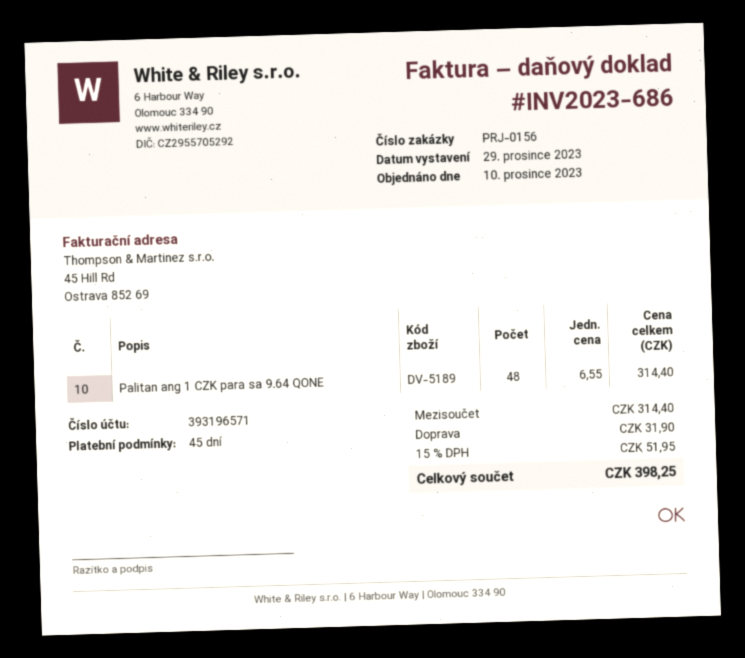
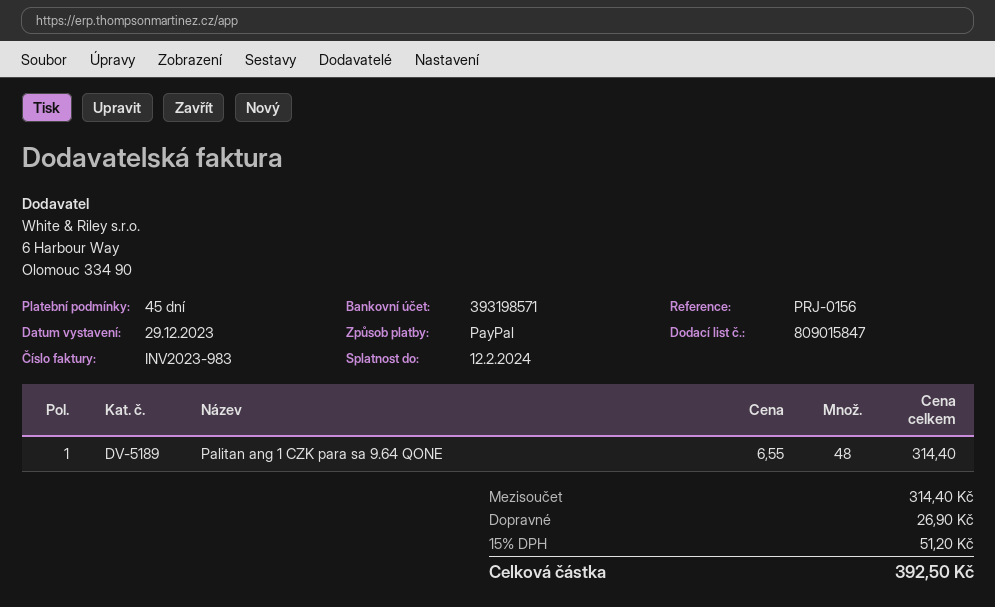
invoice number: INV2023-686 -> INV2023-983
bank account: 393196571 -> 393198571
shipping: 31.90 -> 26.90
tax: 15% = 51.95 -> 15% = 51.20
total: 398.25 -> 392.50

